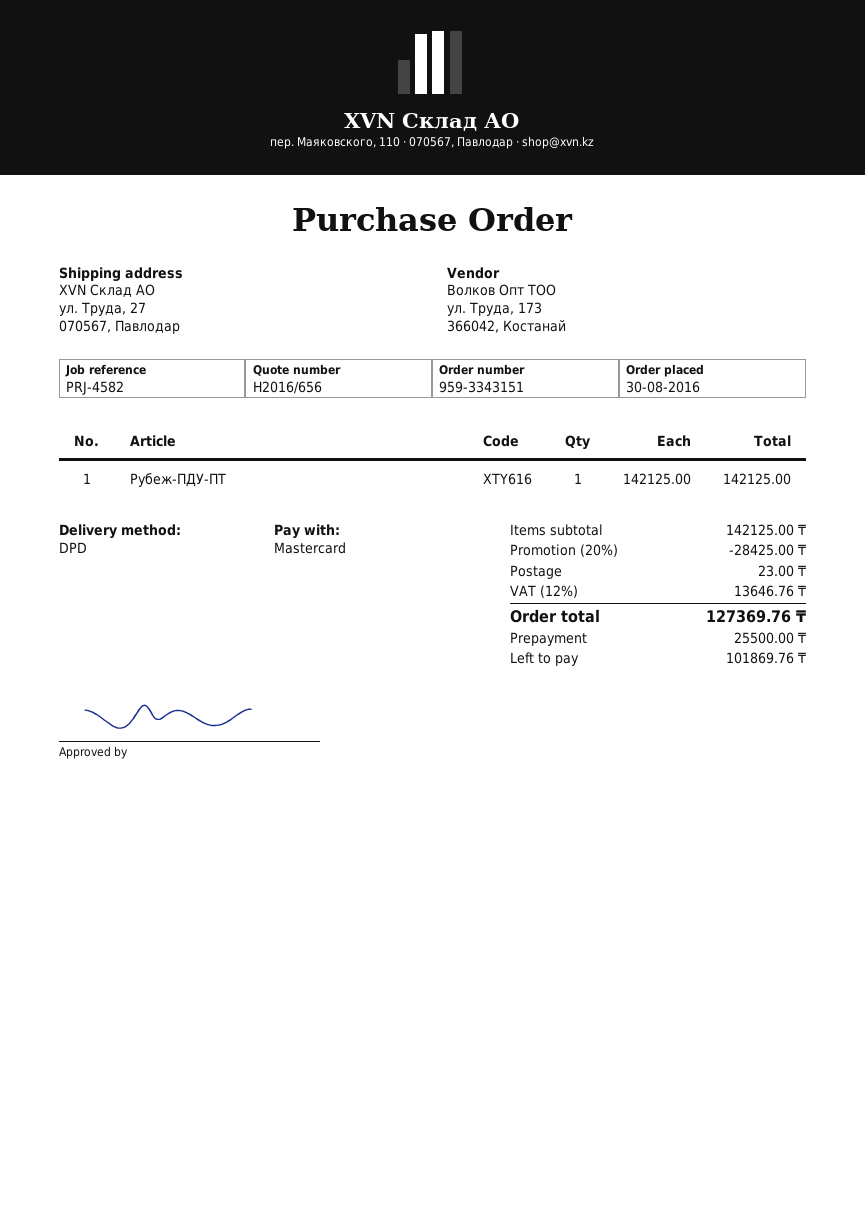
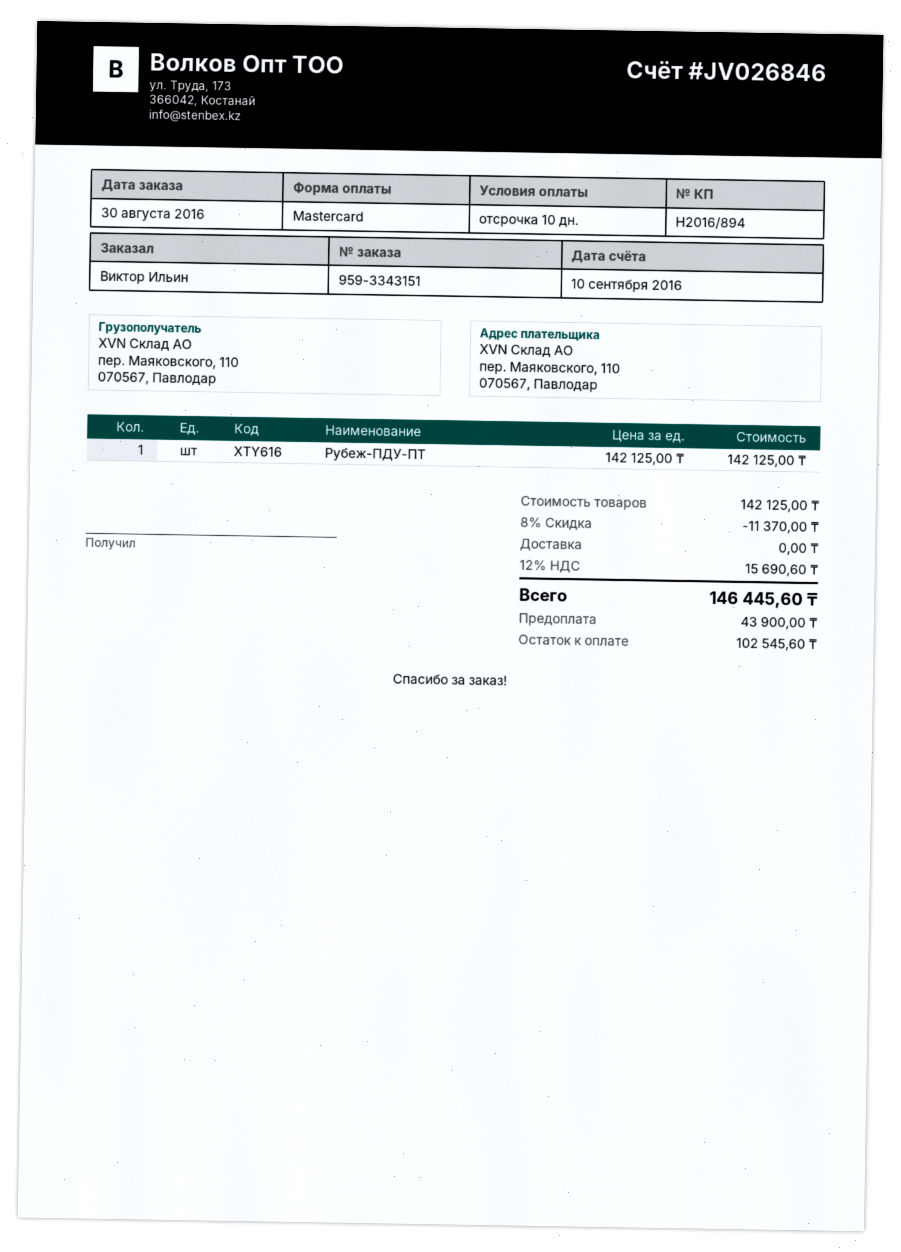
quote number: H2016/656 -> H2016/894
ship to: ул. Труда, 27, 070567, Павлодар -> пер. Маяковского, 110, 070567, Павлодар
discount: 20% = 28425.00 -> 8% = 11370.00
shipping: 23.00 -> 0.00
tax: 12% = 13646.76 -> 12% = 15690.60
total: 127369.76 -> 146445.60
deposit: 25500.00 -> 43900.00
balance: 101869.76 -> 102545.60

